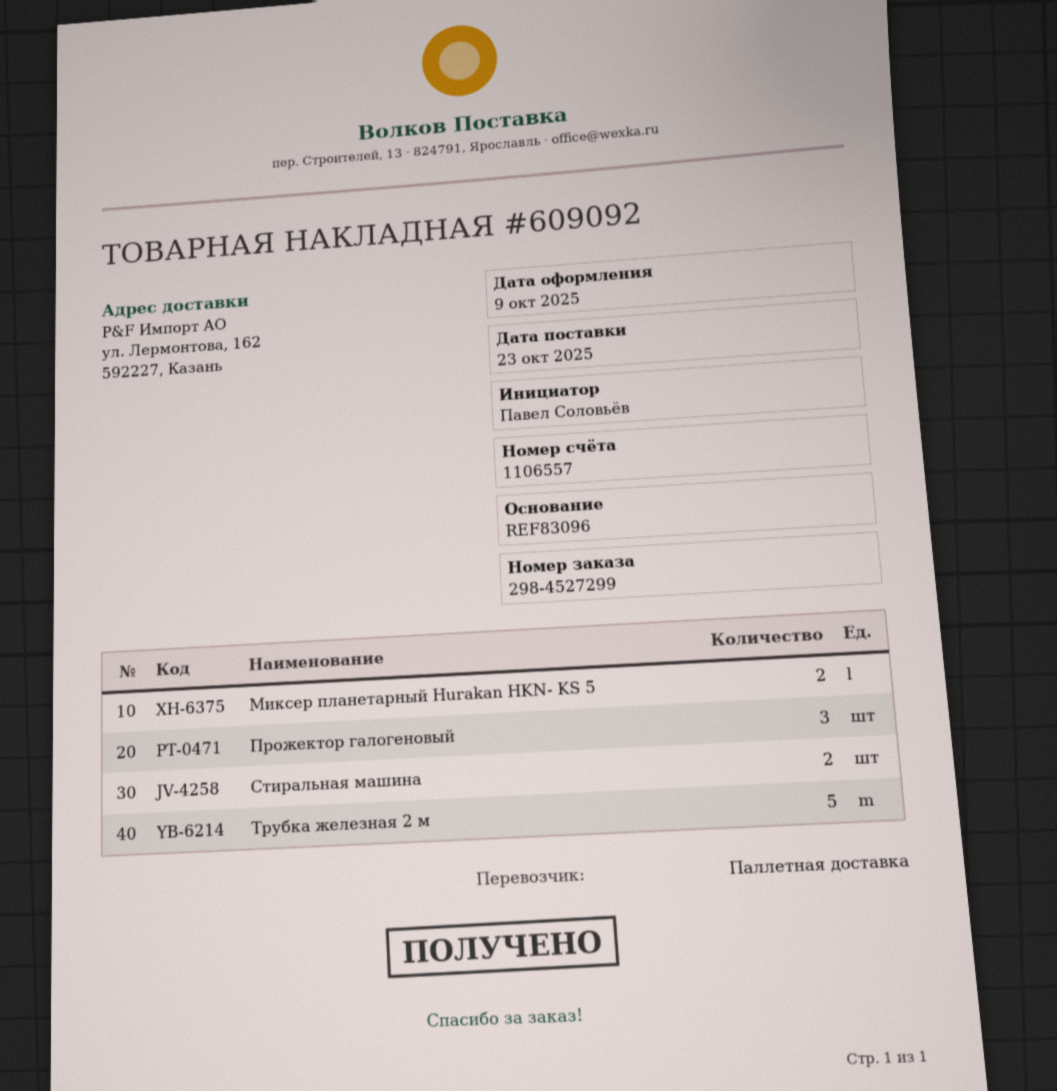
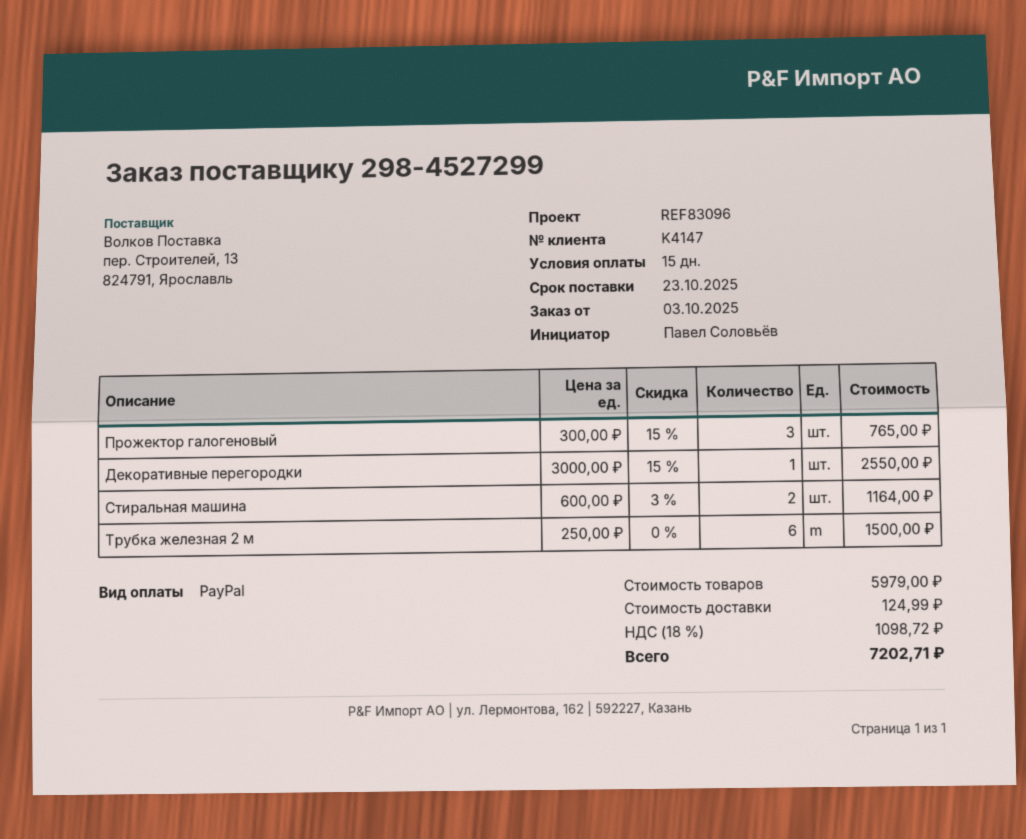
order date: 2025-10-09 -> 2025-10-03
Миксер планетарный Hurakan HKN- KS 5: 2 -> none
Трубка железная 2 м: 5 -> 6
Декоративные перегородки: none -> 1

